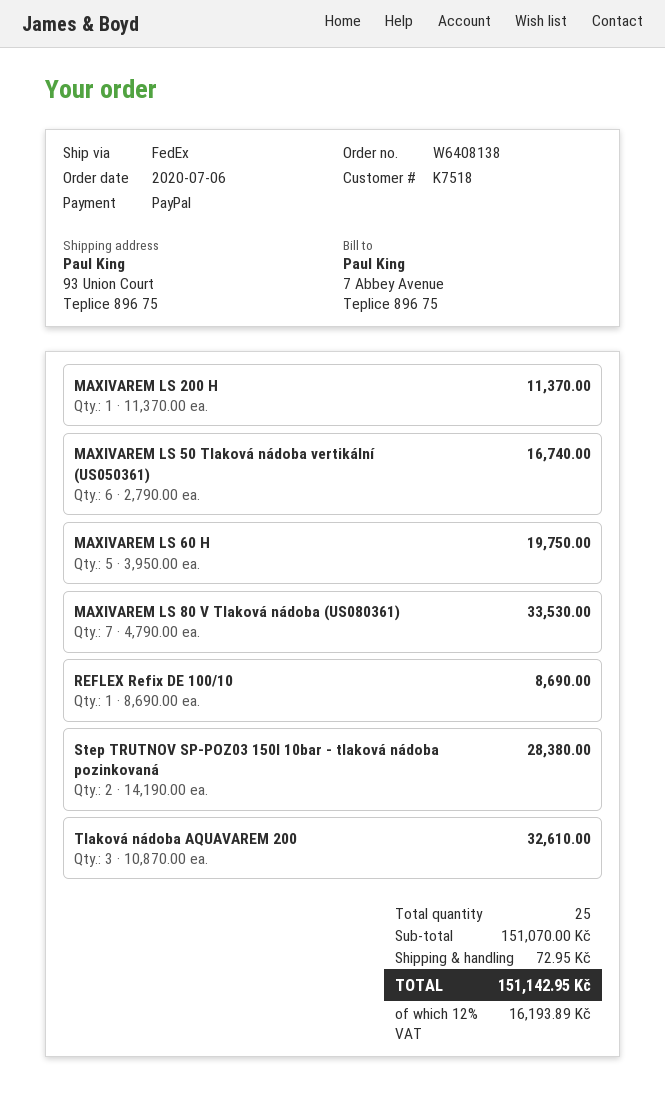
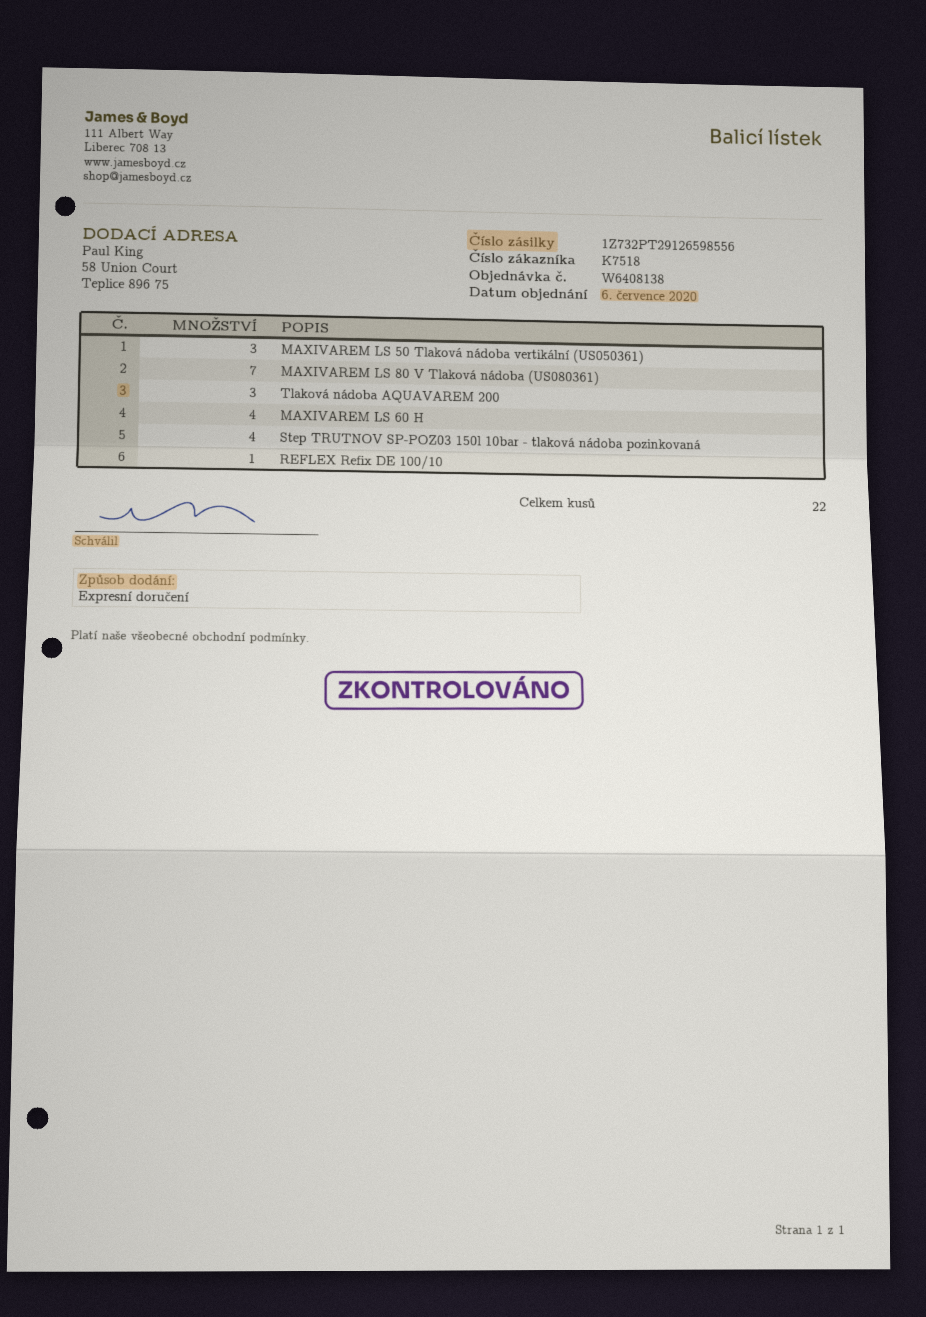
shipping method: FedEx -> express
ship to: 93 Union Court, Teplice 896 75 -> 58 Union Court, Teplice 896 75
MAXIVAREM LS 200 H: 1 -> none
MAXIVAREM LS 50 Tlaková nádoba vertikální (US050361): 6 -> 3
MAXIVAREM LS 60 H: 5 -> 4
Step TRUTNOV SP-POZ03 150l 10bar - tlaková nádoba pozinkovaná: 2 -> 4
total quantity: 25 -> 22

